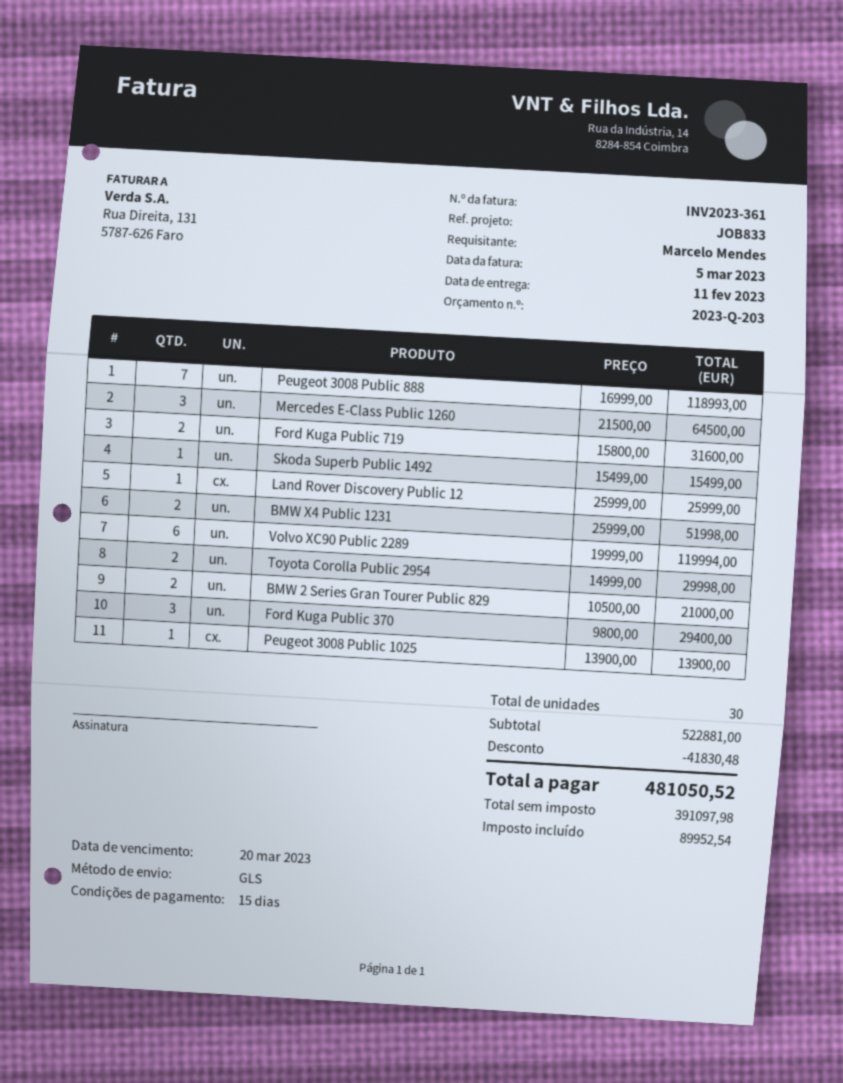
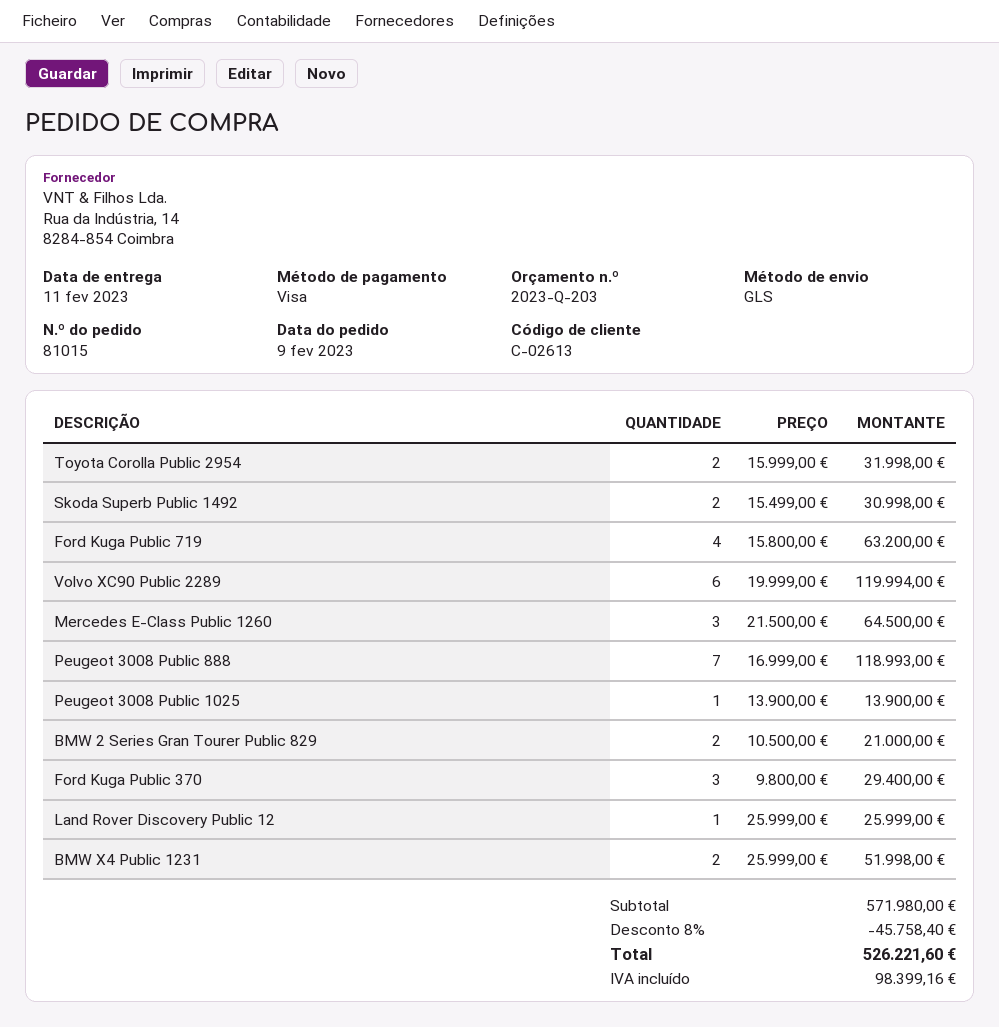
Ford Kuga Public 719: 2 x 15800.00 = 31600.00 -> 4 x 15800.00 = 63200.00
Skoda Superb Public 1492: 1 x 15499.00 = 15499.00 -> 2 x 15499.00 = 30998.00
Toyota Corolla Public 2954: 2 x 14999.00 = 29998.00 -> 2 x 15999.00 = 31998.00
subtotal: 522881.00 -> 571980.00
discount: 41830.48 -> 45758.40
tax: 89952.54 -> 98399.16
total: 481050.52 -> 526221.60

